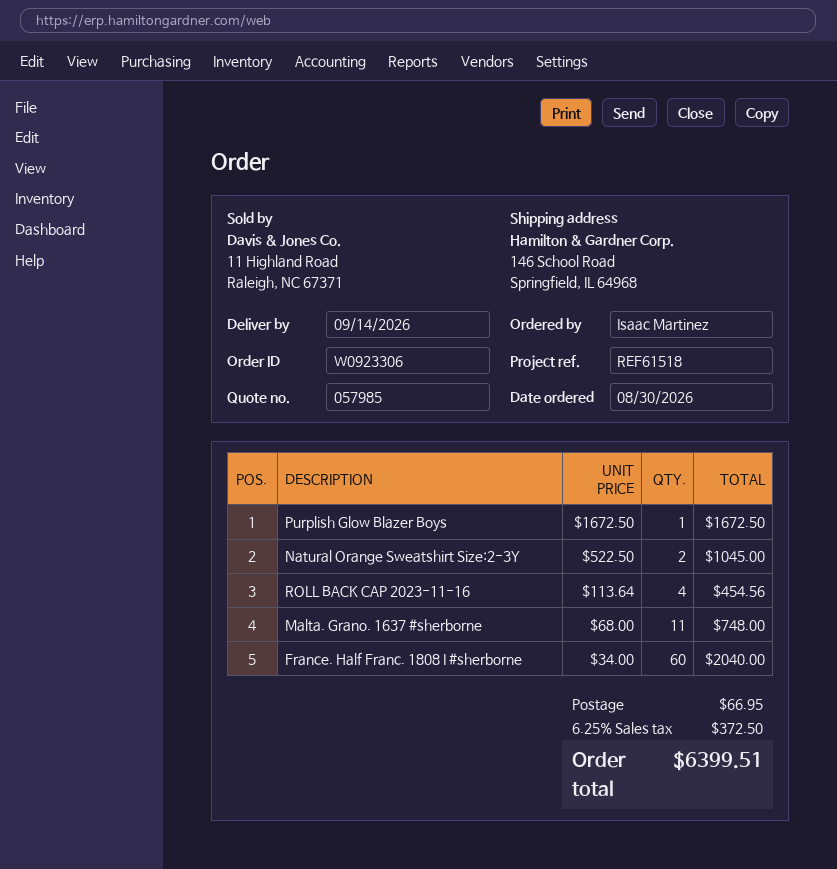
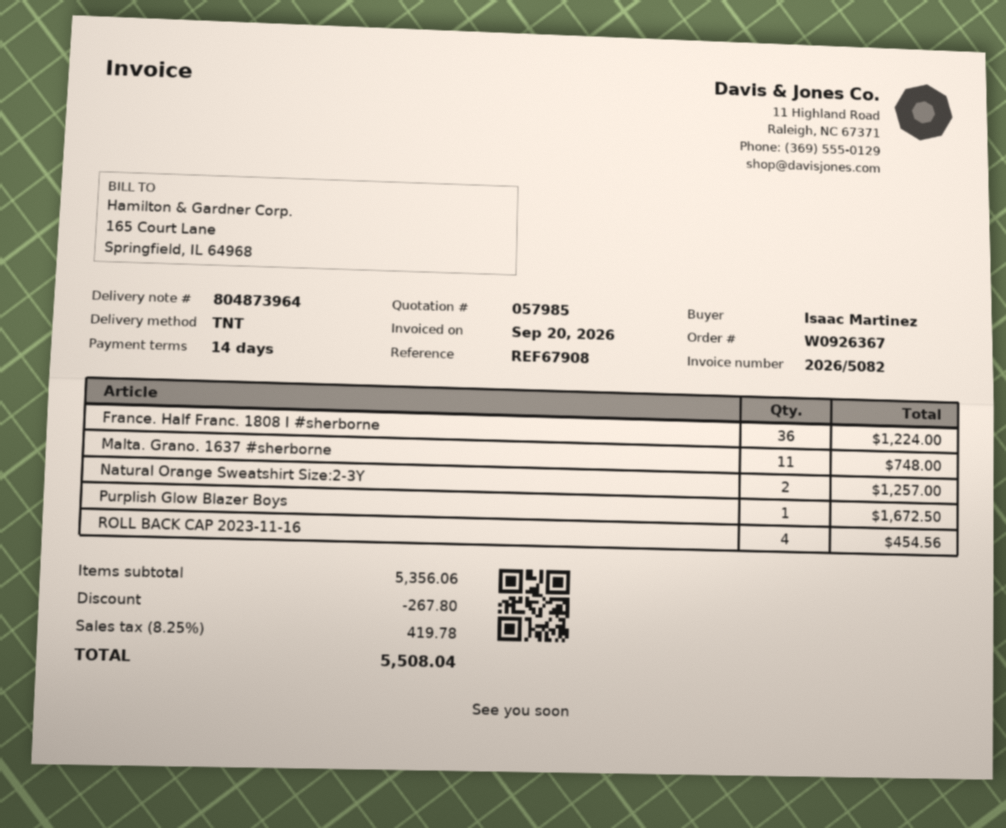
order number: W0923306 -> W0926367
reference: REF61518 -> REF67908
Natural Orange Sweatshirt Size:2-3Y: 2 for 1045.00 -> 2 for 1257.00
France. Half Franc. 1808 I #sherborne: 60 for 2040.00 -> 36 for 1224.00
discount: none -> 267.80
shipping: 66.95 -> none
tax: 6.25% = 372.50 -> 8.25% = 419.78
total: 6399.51 -> 5508.04

